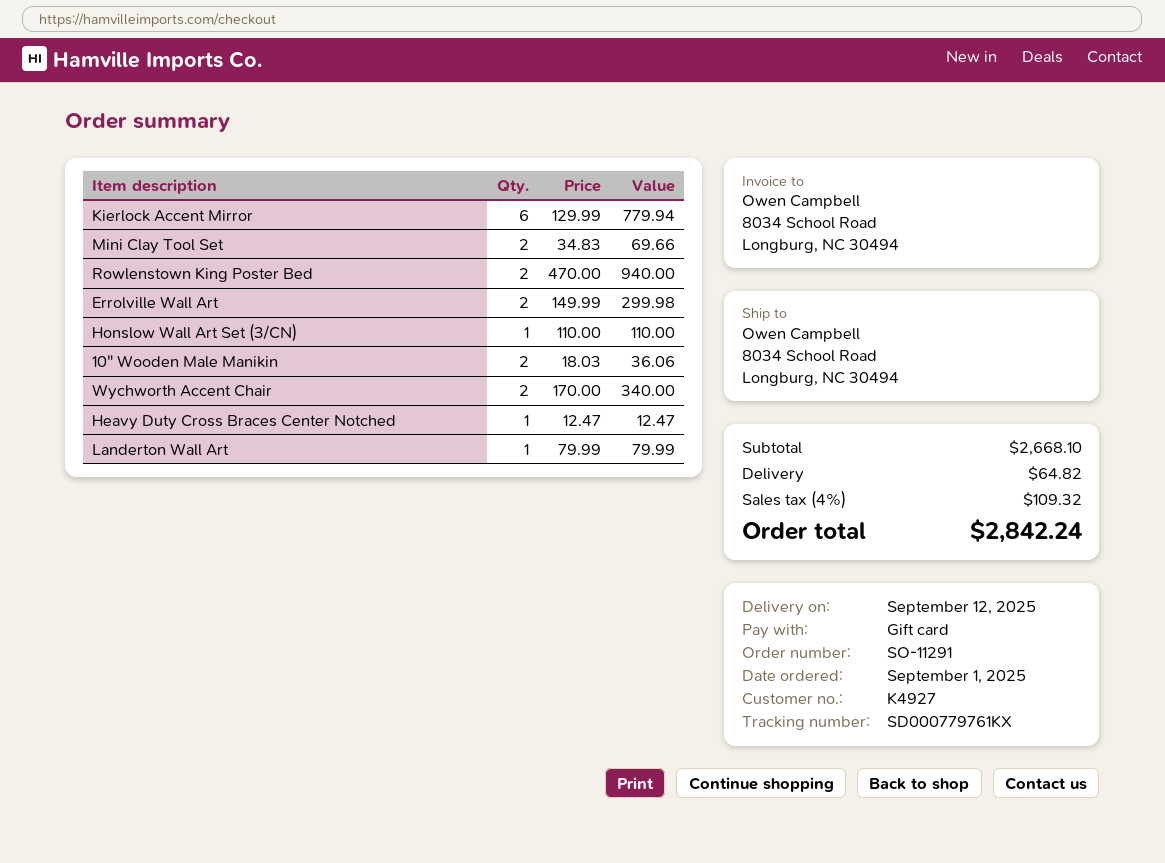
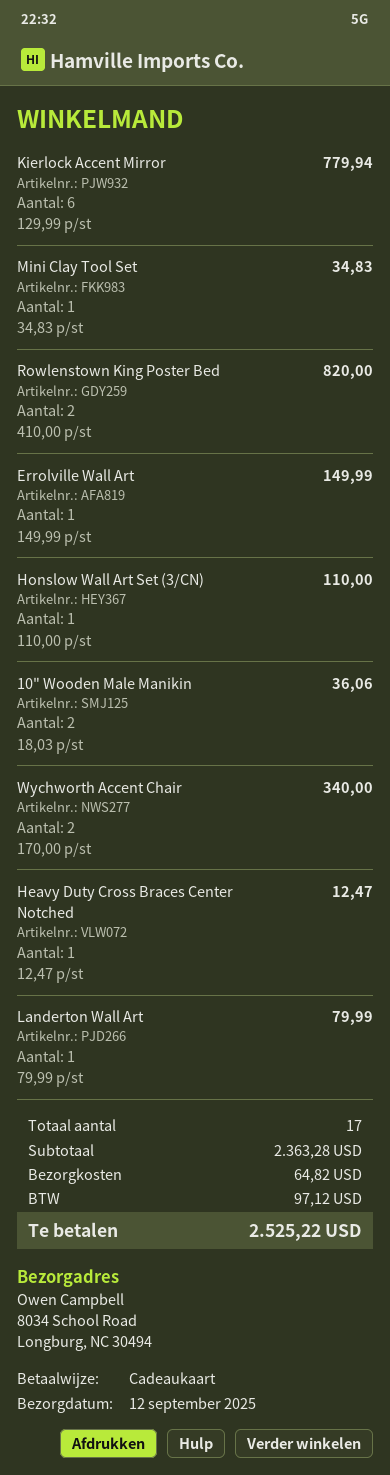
Mini Clay Tool Set: 2 x 34.83 = 69.66 -> 1 x 34.83 = 34.83
Rowlenstown King Poster Bed: 2 x 470.00 = 940.00 -> 2 x 410.00 = 820.00
Errolville Wall Art: 2 x 149.99 = 299.98 -> 1 x 149.99 = 149.99
subtotal: 2668.10 -> 2363.28
tax: 109.32 -> 97.12
total: 2842.24 -> 2525.22

